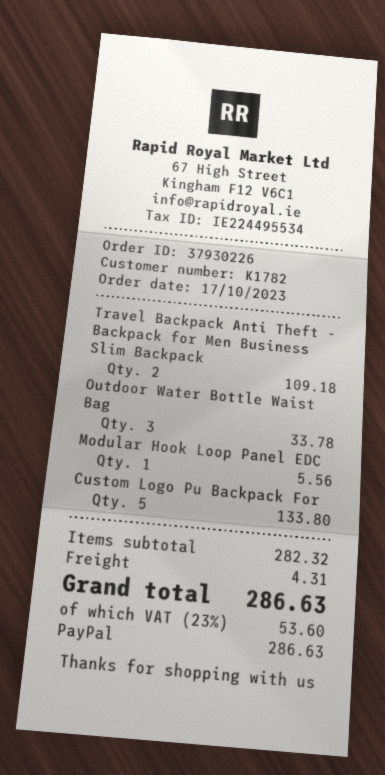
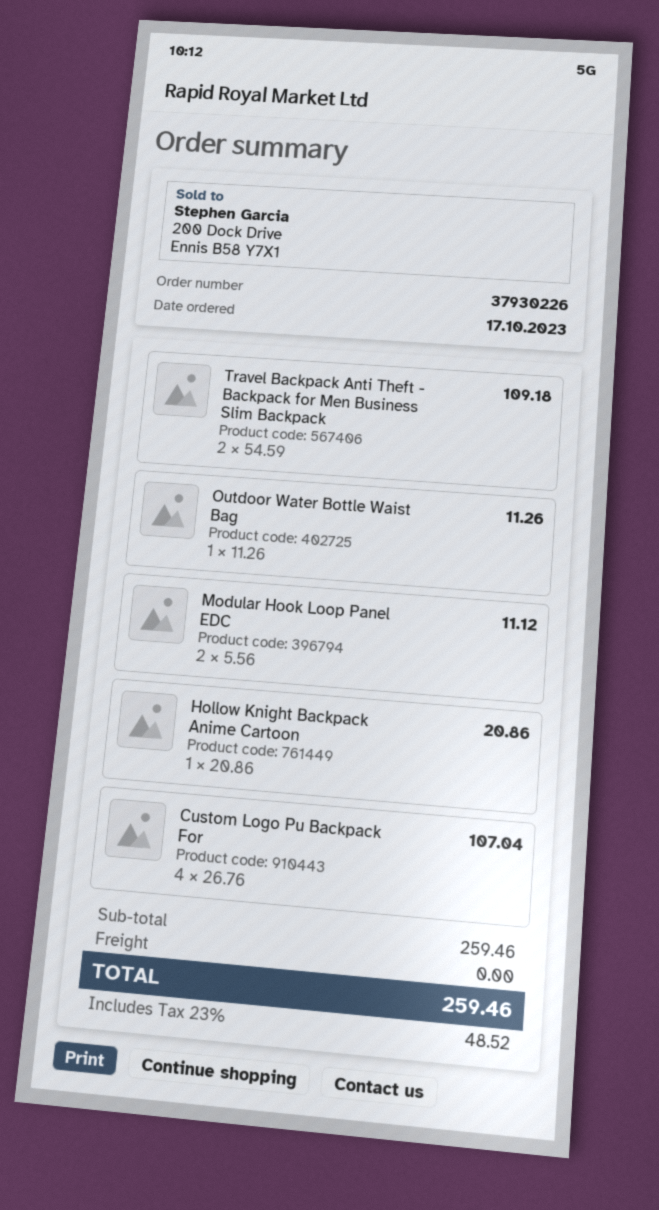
Outdoor Water Bottle Waist Bag: 3 for 33.78 -> 1 for 11.26
Modular Hook Loop Panel EDC: 1 for 5.56 -> 2 for 11.12
Custom Logo Pu Backpack For: 5 for 133.80 -> 4 for 107.04
Hollow Knight Backpack Anime Cartoon: none -> 1 for 20.86
subtotal: 282.32 -> 259.46
shipping: 4.31 -> 0.00
tax: 23% = 53.60 -> 23% = 48.52
total: 286.63 -> 259.46

